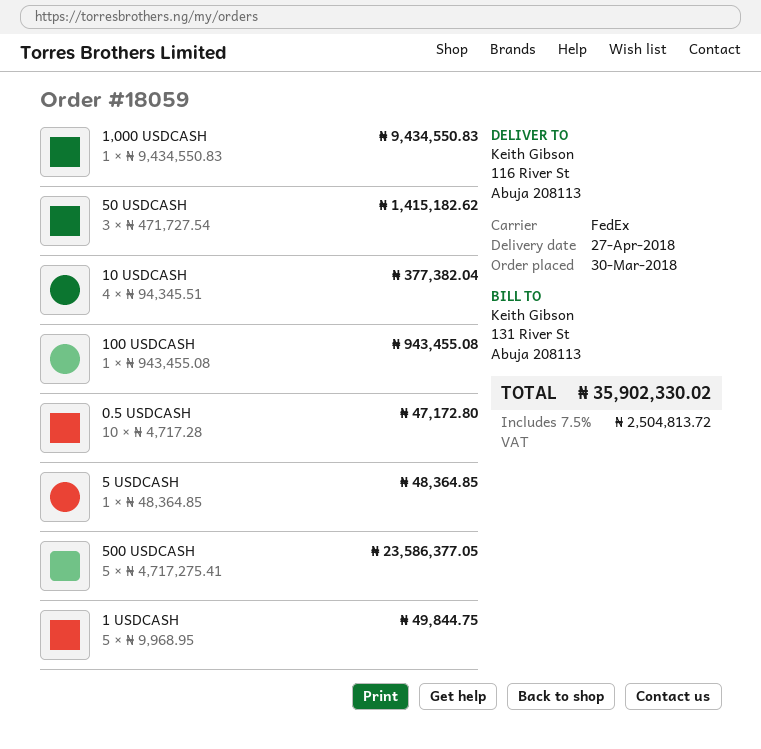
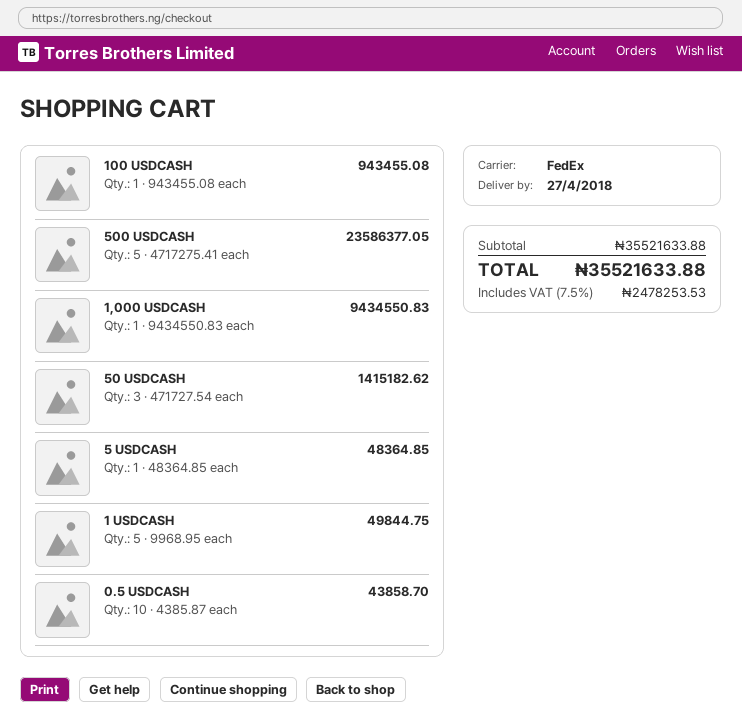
10 USDCASH: 4 x 94345.51 = 377382.04 -> none
0.5 USDCASH: 10 x 4717.28 = 47172.80 -> 10 x 4385.87 = 43858.70
tax: 7.5% = 2504813.72 -> 7.5% = 2478253.53
total: 35902330.02 -> 35521633.88

